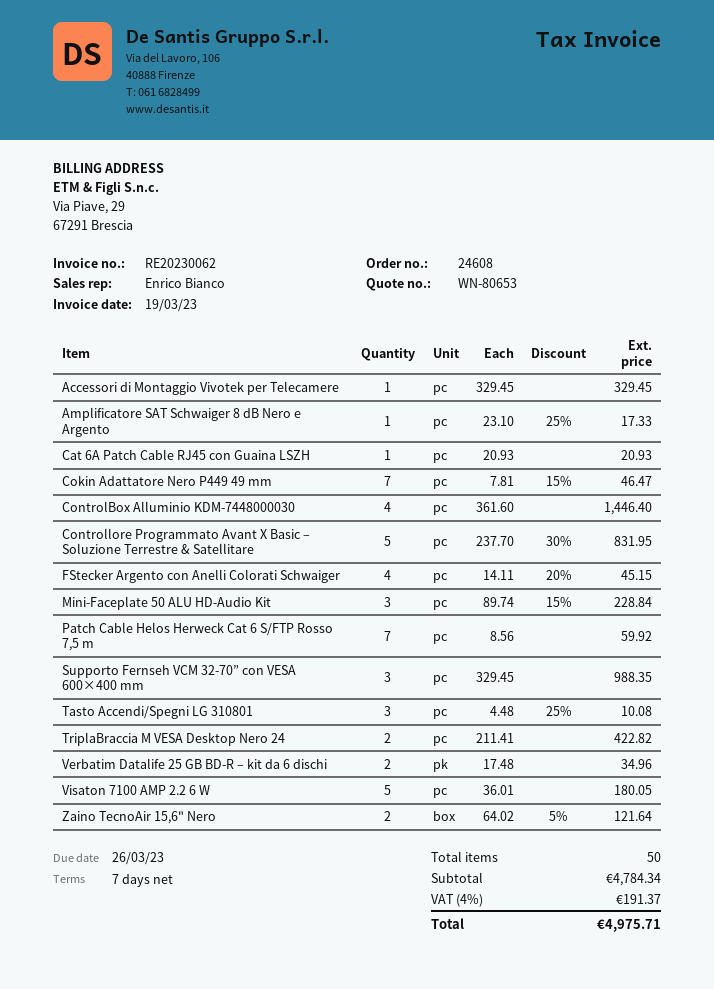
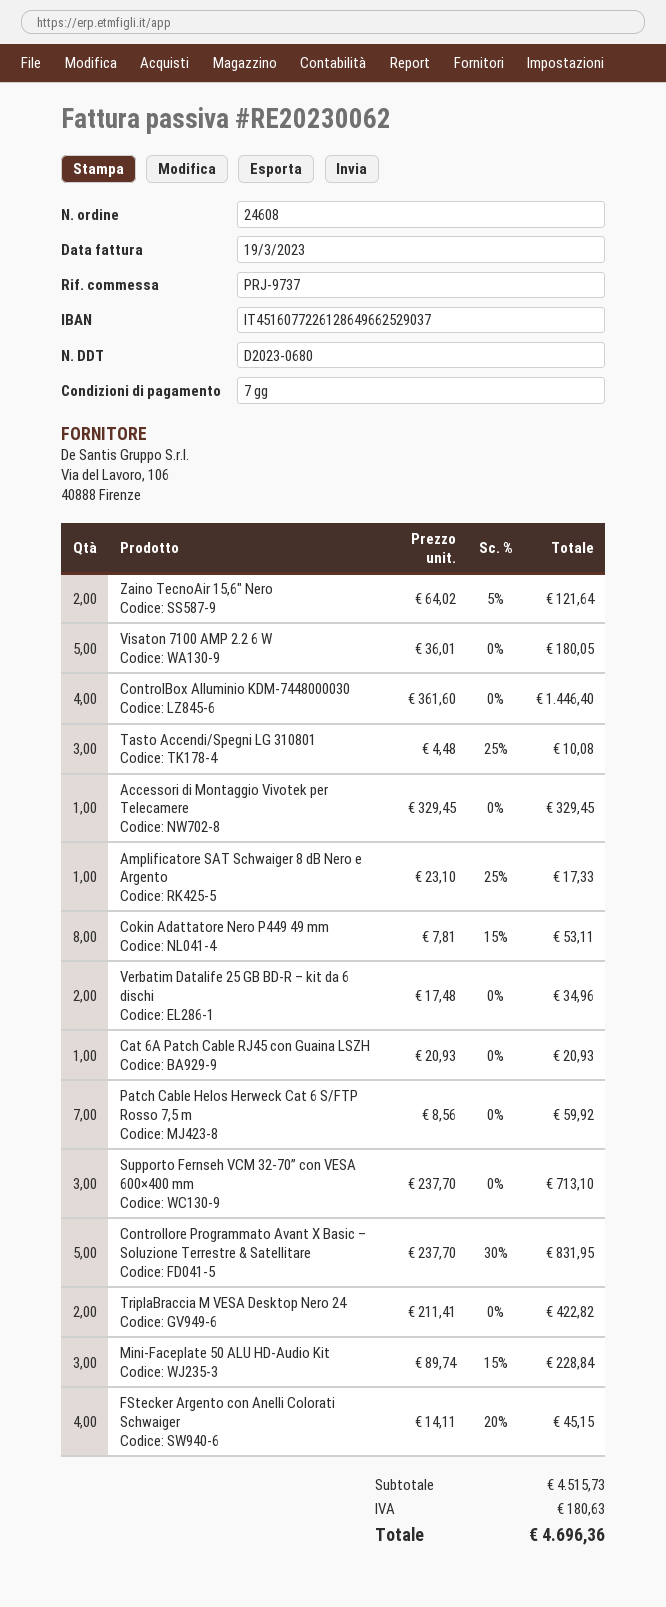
Cokin Adattatore Nero P449 49 mm: 7 x 7.81 - 15% = 46.47 -> 8 x 7.81 - 15% = 53.11
Supporto Fernseh VCM 32‑70” con VESA 600×400 mm: 3 x 329.45 = 988.35 -> 3 x 237.70 = 713.10
subtotal: 4784.34 -> 4515.73
tax: 191.37 -> 180.63
total: 4975.71 -> 4696.36

